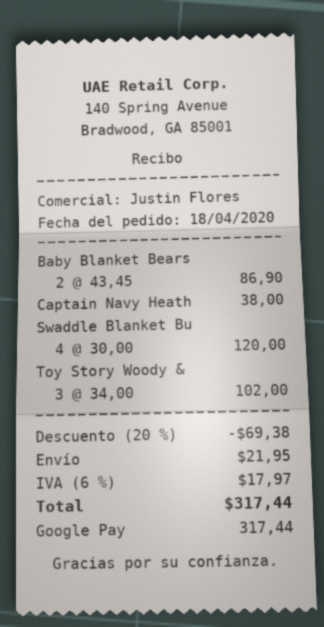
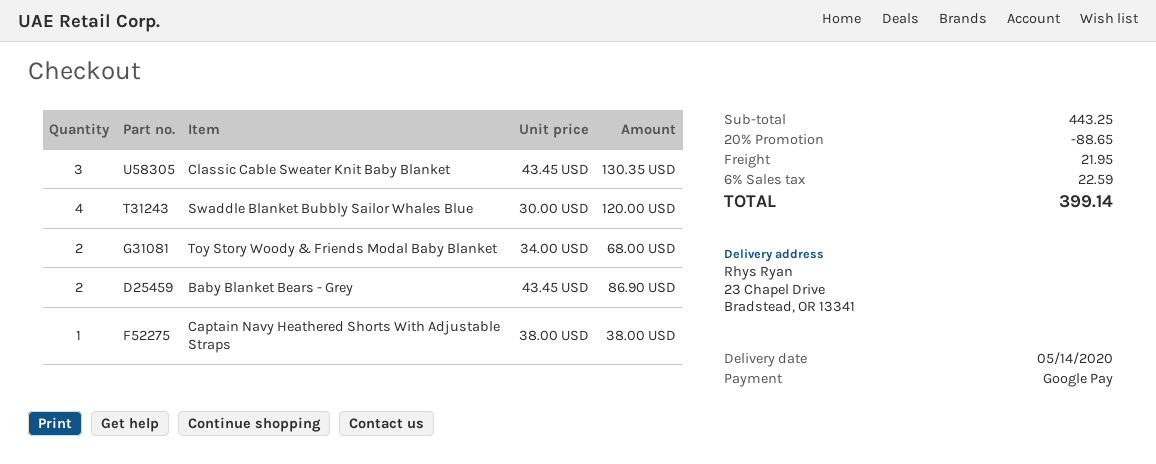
Toy Story Woody &: 3 x 34.00 = 102.00 -> 2 x 34.00 = 68.00
Classic Cable Sweater Knit Baby Blanket: none -> 3 x 43.45 = 130.35
discount: 20% = 69.38 -> 20% = 88.65
tax: 6% = 17.97 -> 6% = 22.59
total: 317.44 -> 399.14

